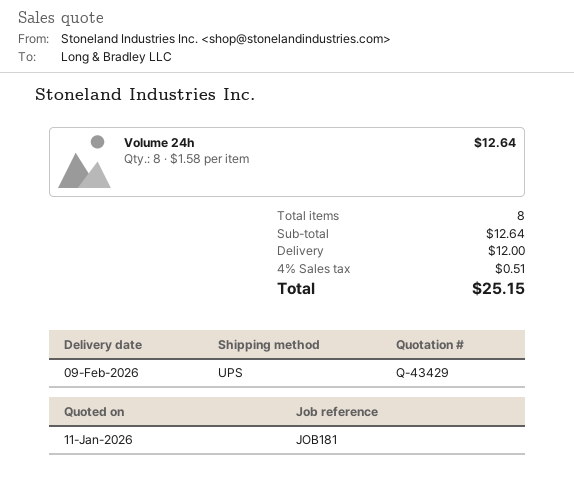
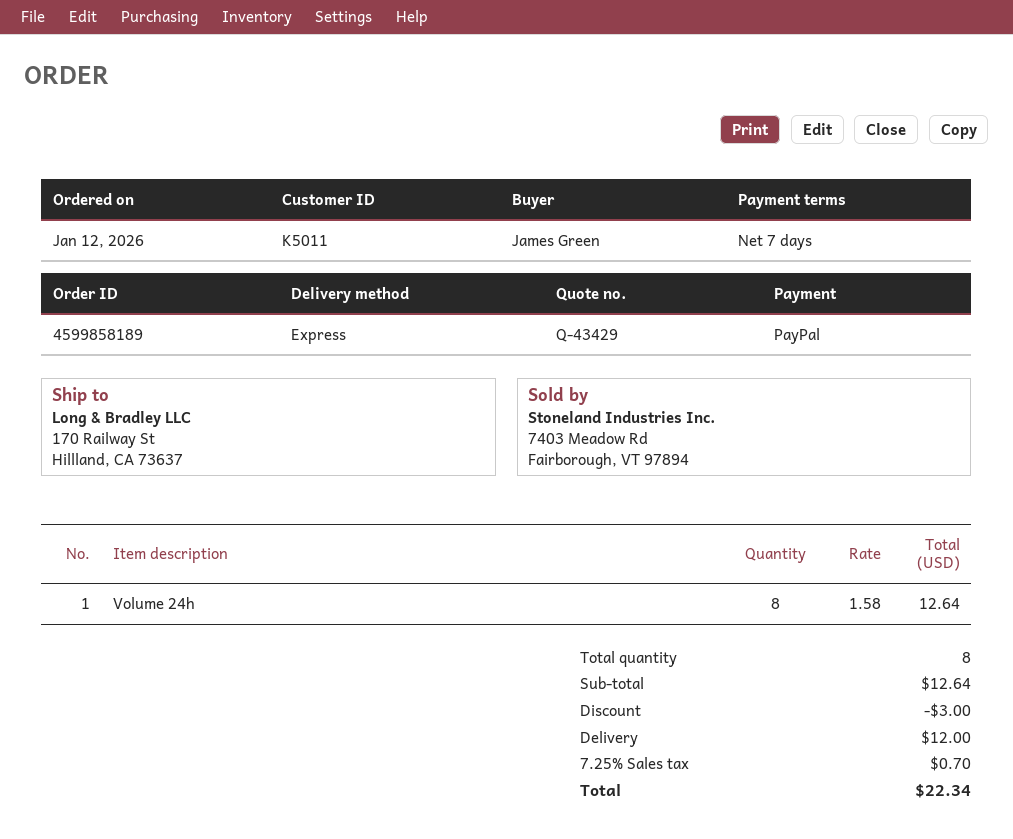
shipping method: UPS -> express
discount: none -> 3.00
tax: 4% = 0.51 -> 7.25% = 0.70
total: 25.15 -> 22.34

